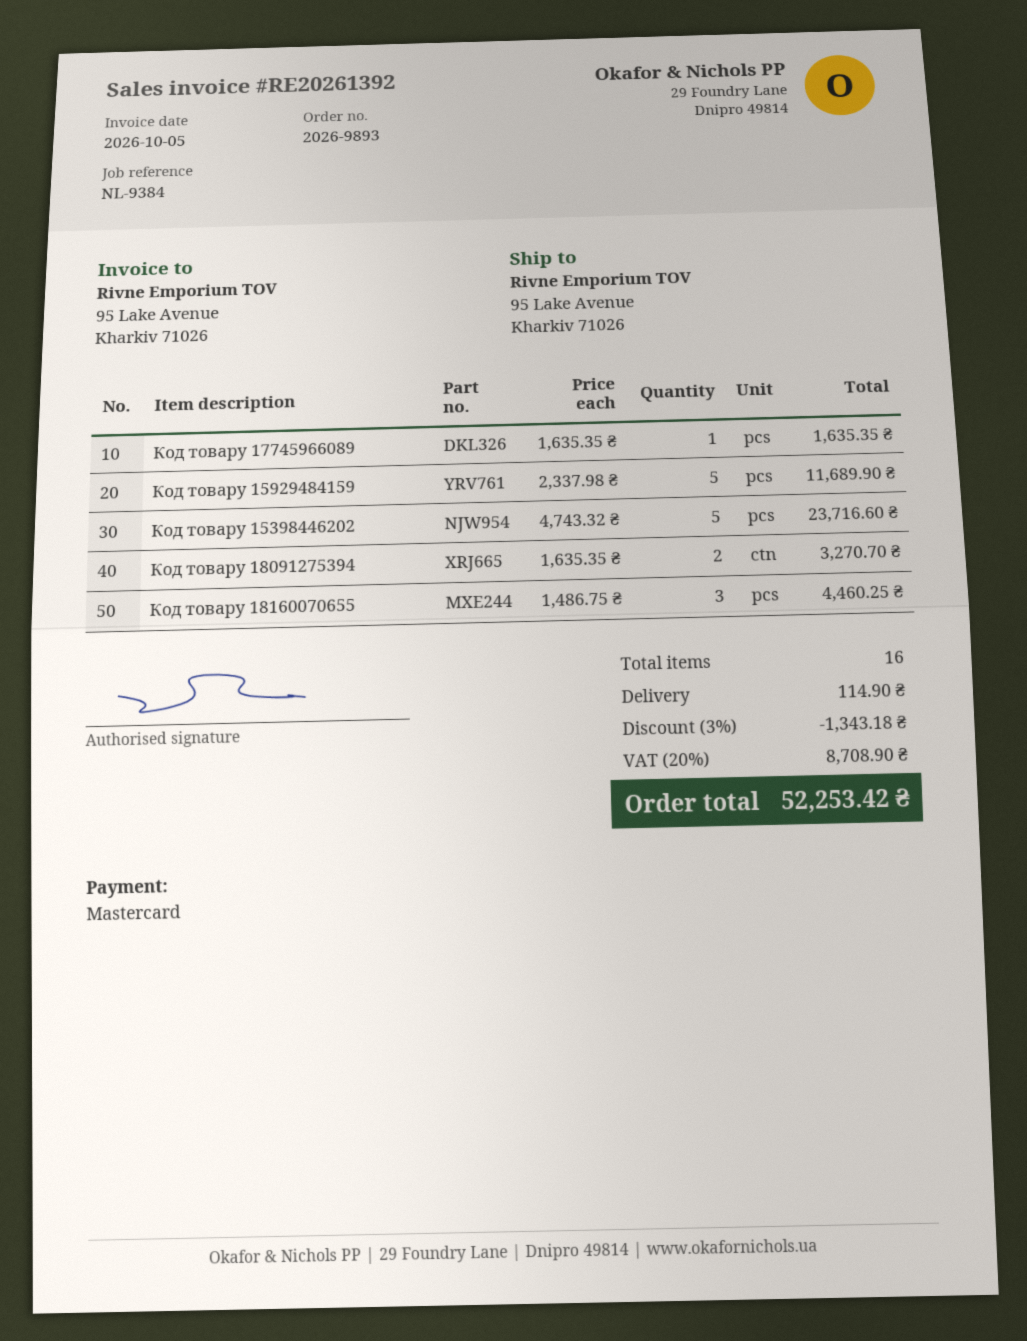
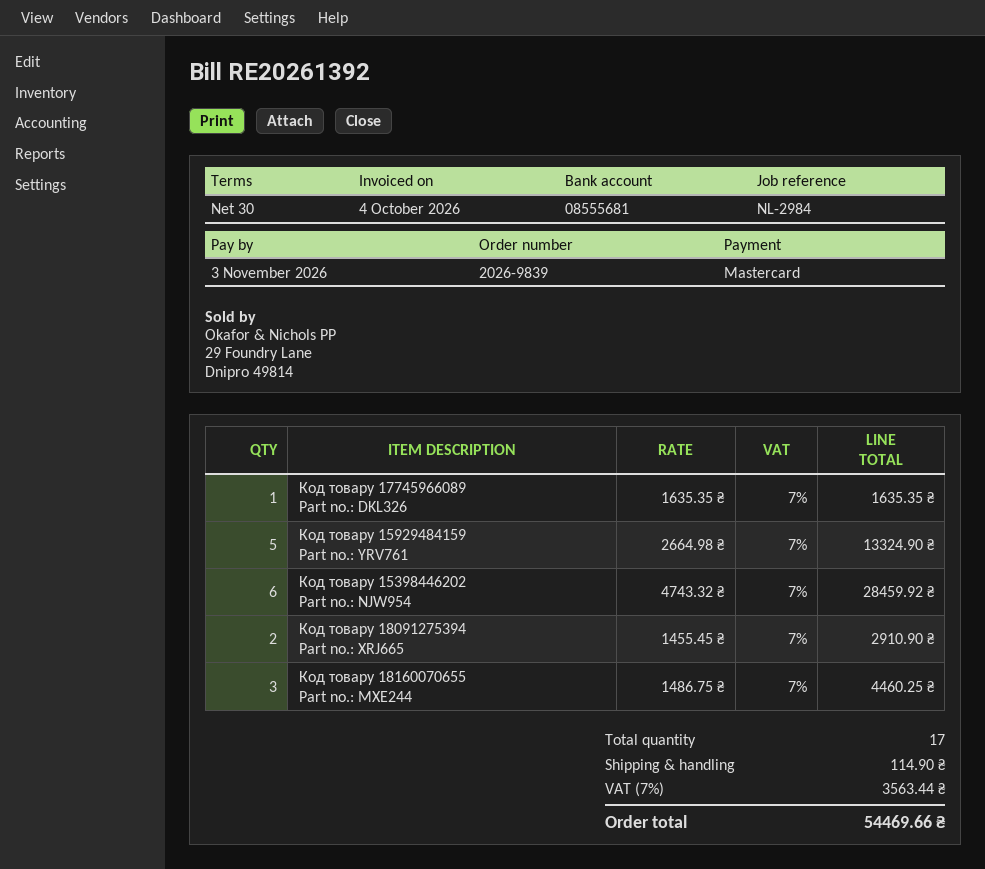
order number: 2026-9893 -> 2026-9839
invoice date: 2026-10-05 -> 2026-10-04
reference: NL-9384 -> NL-2984
Код товару 15929484159: 5 x 2337.98 = 11689.90 -> 5 x 2664.98 = 13324.90
Код товару 15398446202: 5 x 4743.32 = 23716.60 -> 6 x 4743.32 = 28459.92
Код товару 18091275394: 2 x 1635.35 = 3270.70 -> 2 x 1455.45 = 2910.90
total quantity: 16 -> 17
discount: 3% = 1343.18 -> none
tax: 20% = 8708.90 -> 7% = 3563.44
total: 52253.42 -> 54469.66

